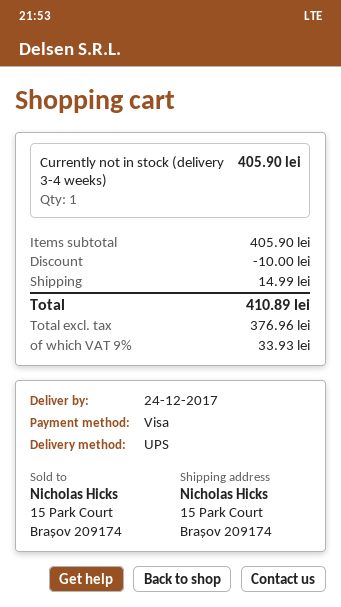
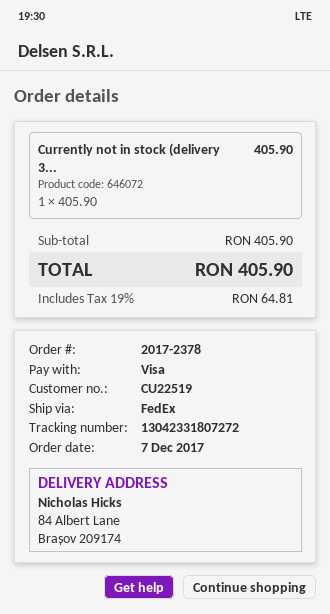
shipping method: UPS -> FedEx
ship to: 15 Park Court, Brașov 209174 -> 84 Albert Lane, Brașov 209174
discount: 10.00 -> none
shipping: 14.99 -> none
tax: 9% = 33.93 -> 19% = 64.81
total: 410.89 -> 405.90

